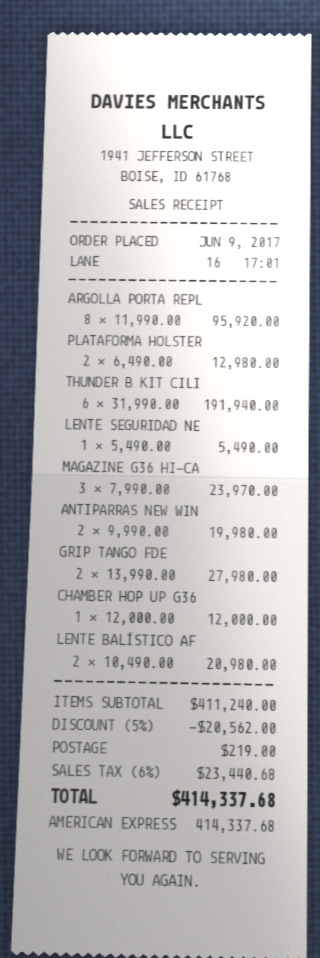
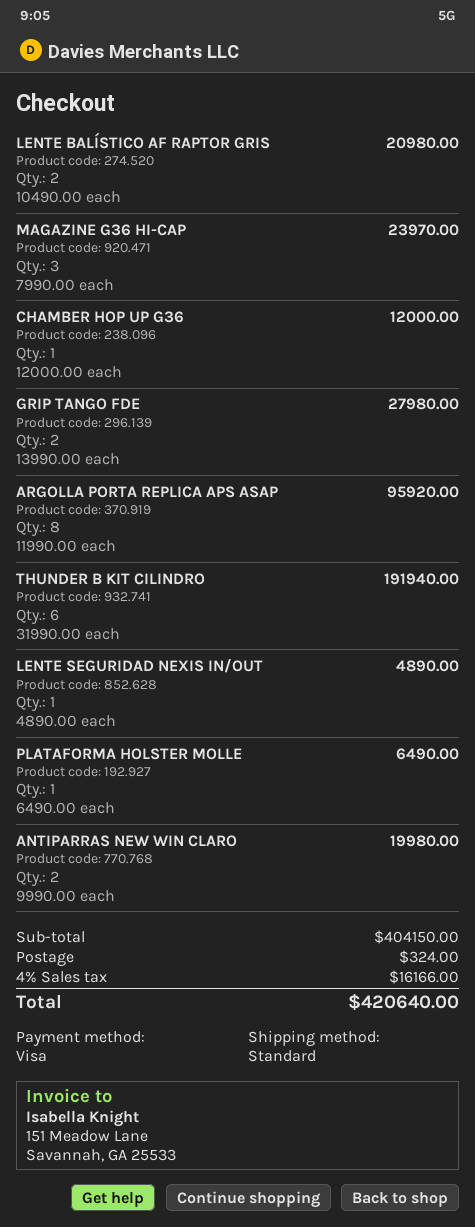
payment method: American Express -> Visa
PLATAFORMA HOLSTER: 2 x 6490.00 = 12980.00 -> 1 x 6490.00 = 6490.00
LENTE SEGURIDAD NE: 1 x 5490.00 = 5490.00 -> 1 x 4890.00 = 4890.00
subtotal: 411240.00 -> 404150.00
discount: 5% = 20562.00 -> none
shipping: 219.00 -> 324.00
tax: 6% = 23440.68 -> 4% = 16166.00
total: 414337.68 -> 420640.00

